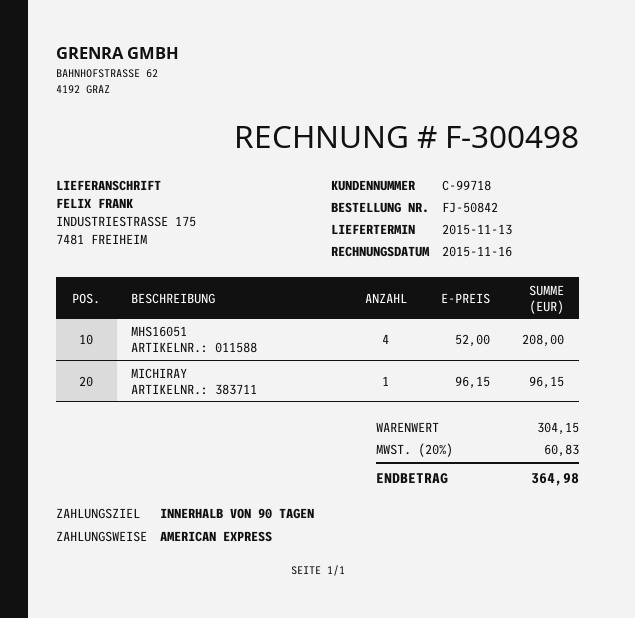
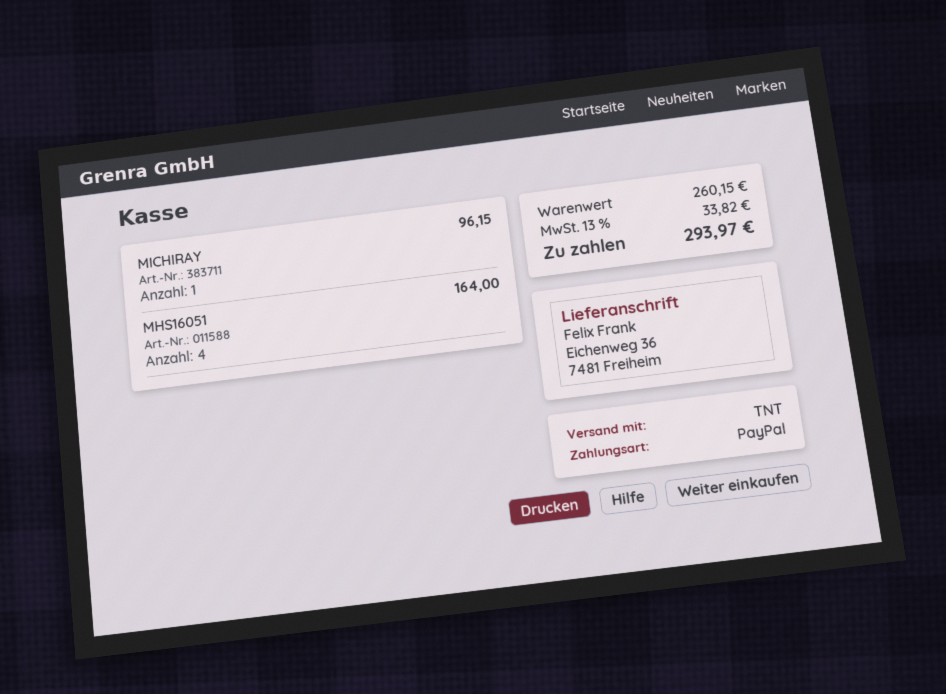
payment method: American Express -> PayPal
ship to: INDUSTRIESTRASSE 175, 7481 FREIHEIM -> Eichenweg 36, 7481 Freiheim
MHS16051: 4 for 208.00 -> 4 for 164.00
subtotal: 304.15 -> 260.15
tax: 20% = 60.83 -> 13% = 33.82
total: 364.98 -> 293.97

